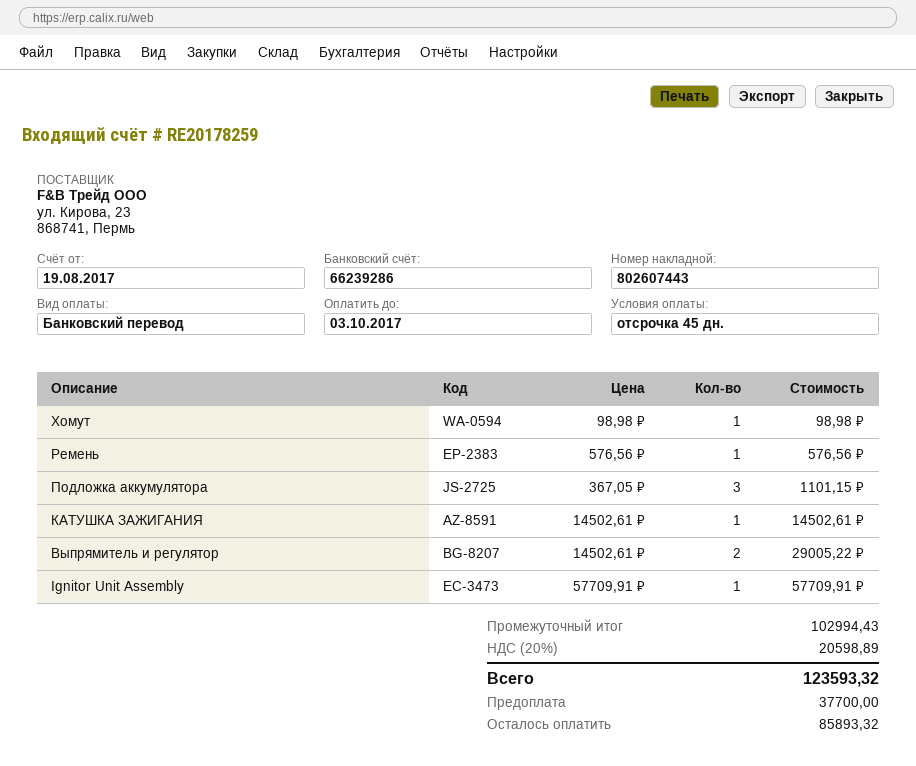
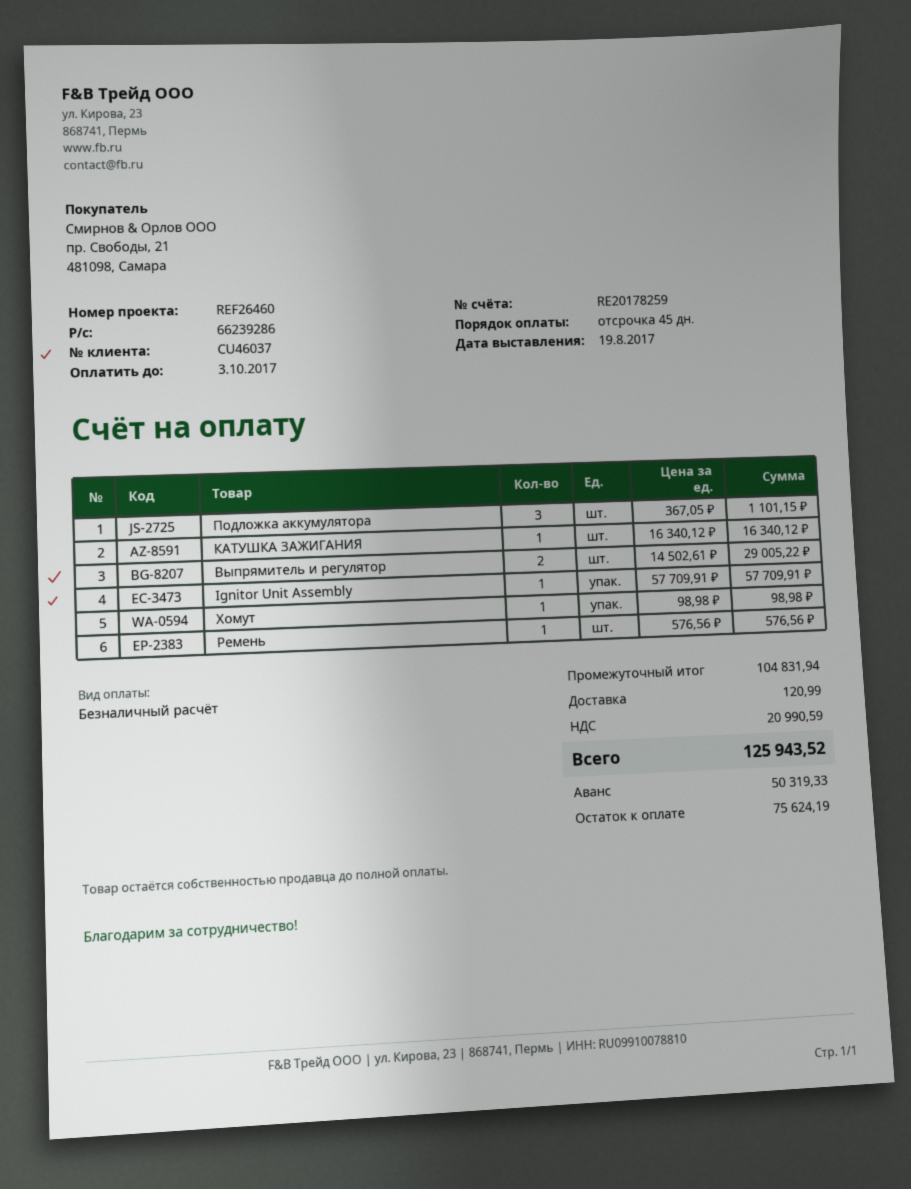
КАТУШКА ЗАЖИГАНИЯ: 1 x 14502.61 = 14502.61 -> 1 x 16340.12 = 16340.12
subtotal: 102994.43 -> 104831.94
shipping: none -> 120.99
tax: 20598.89 -> 20990.59
total: 123593.32 -> 125943.52
deposit: 37700.00 -> 50319.33
balance: 85893.32 -> 75624.19

